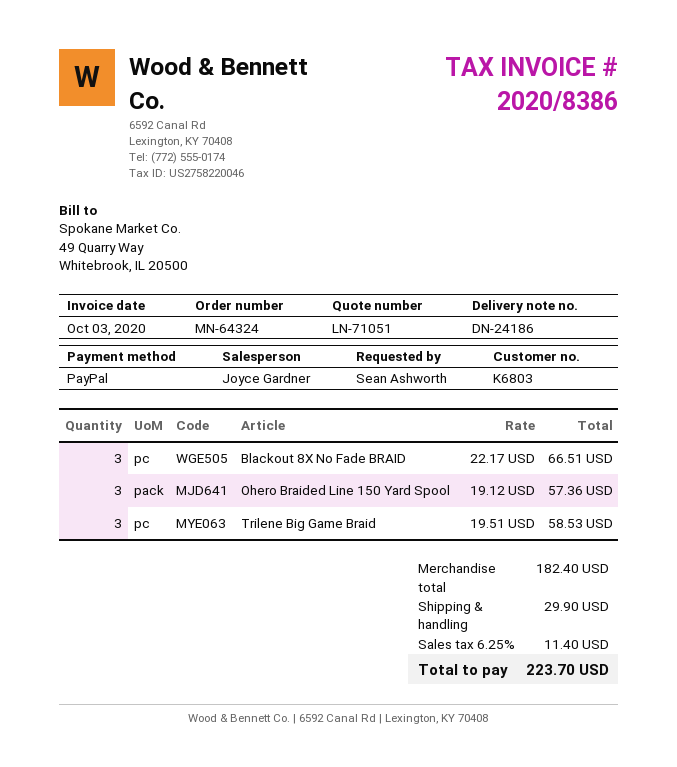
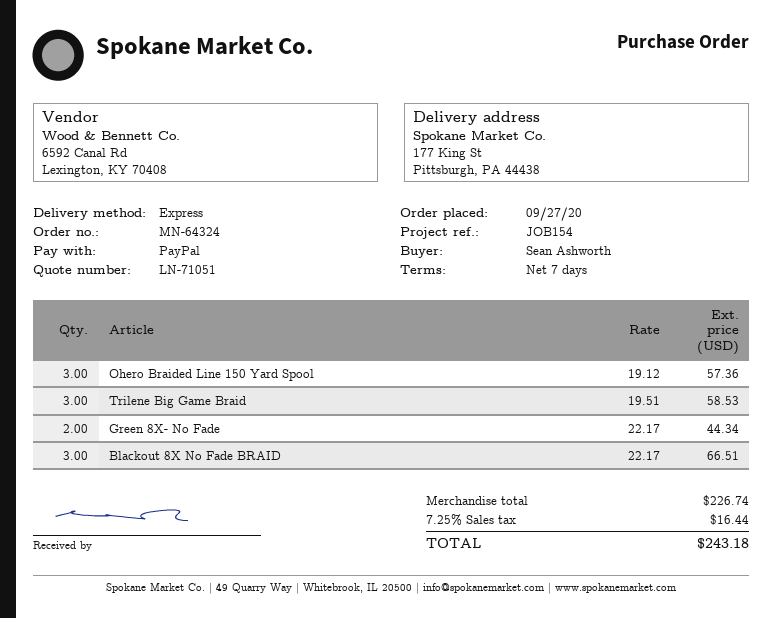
Green 8X- No Fade: none -> 2 x 22.17 = 44.34
subtotal: 182.40 -> 226.74
shipping: 29.90 -> none
tax: 6.25% = 11.40 -> 7.25% = 16.44
total: 223.70 -> 243.18

